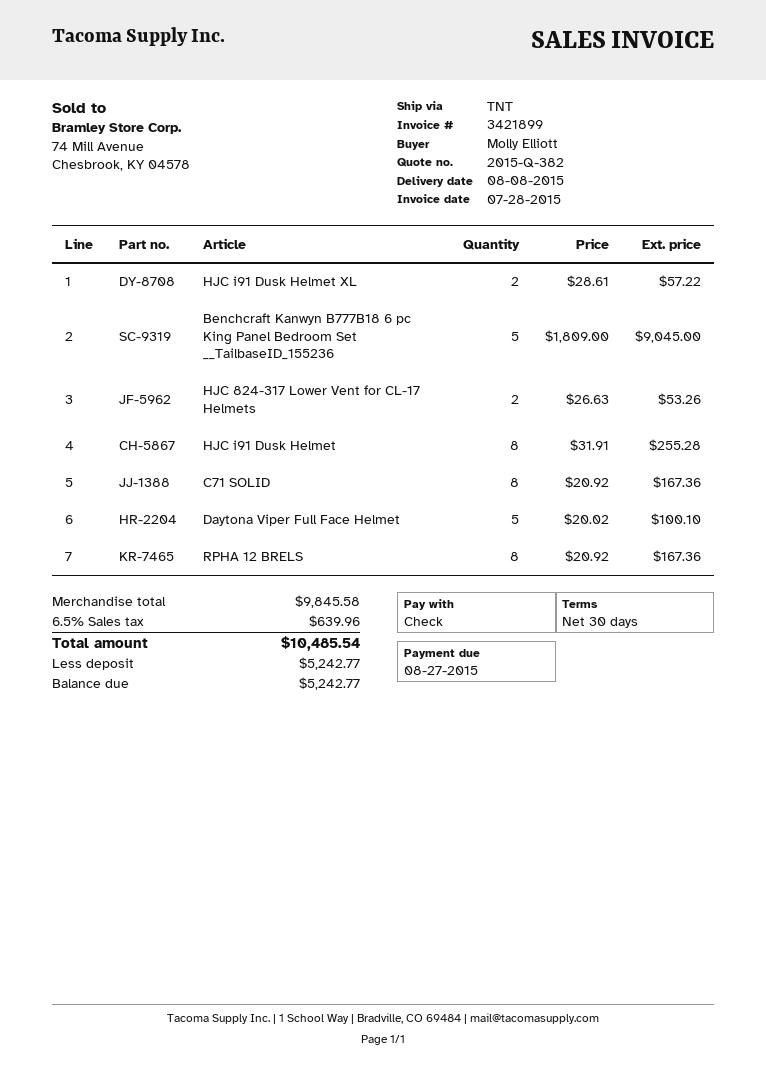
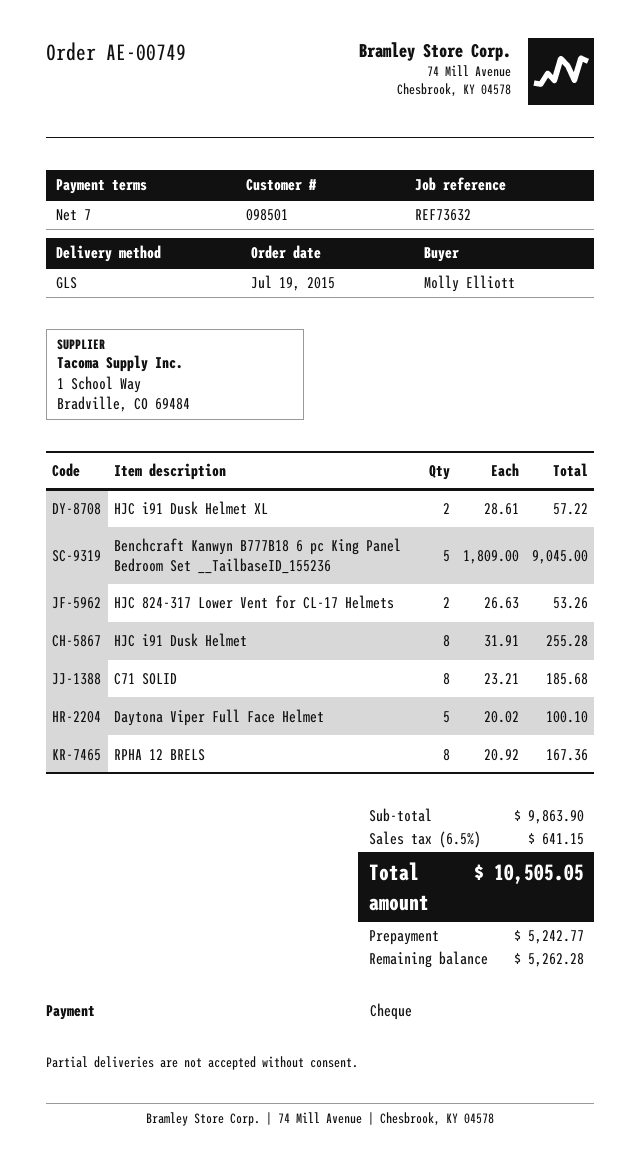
payment terms: 30 days -> 7 days
shipping method: TNT -> GLS
C71 SOLID: 8 x 20.92 = 167.36 -> 8 x 23.21 = 185.68
subtotal: 9845.58 -> 9863.90
tax: 6.5% = 639.96 -> 6.5% = 641.15
total: 10485.54 -> 10505.05
balance: 5242.77 -> 5262.28

